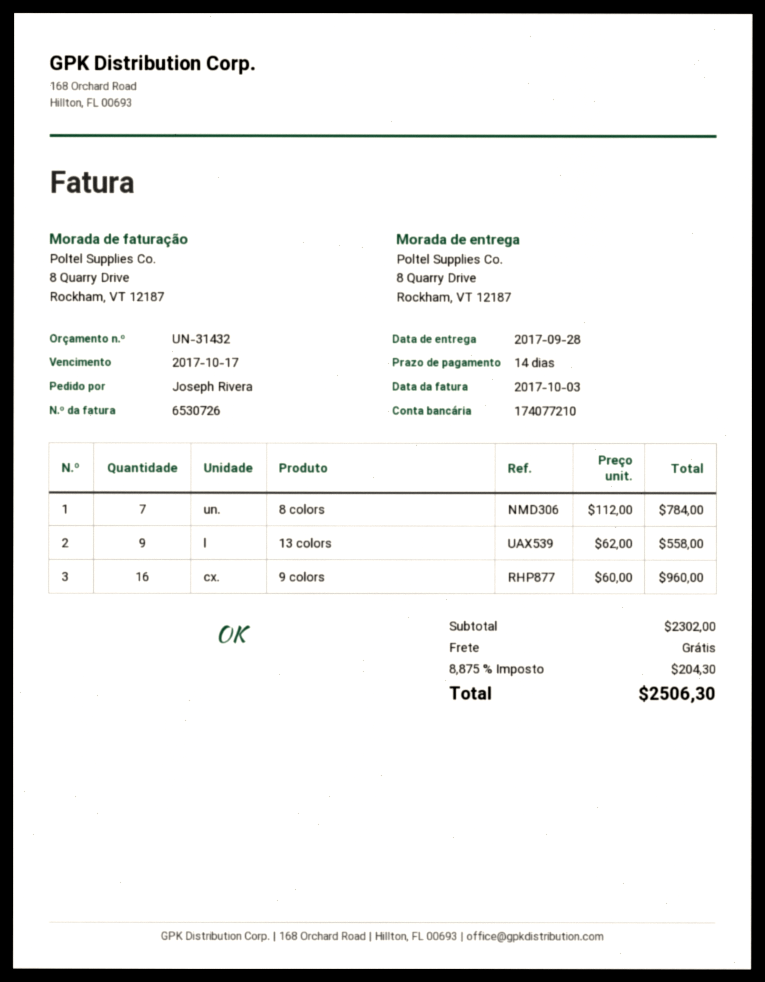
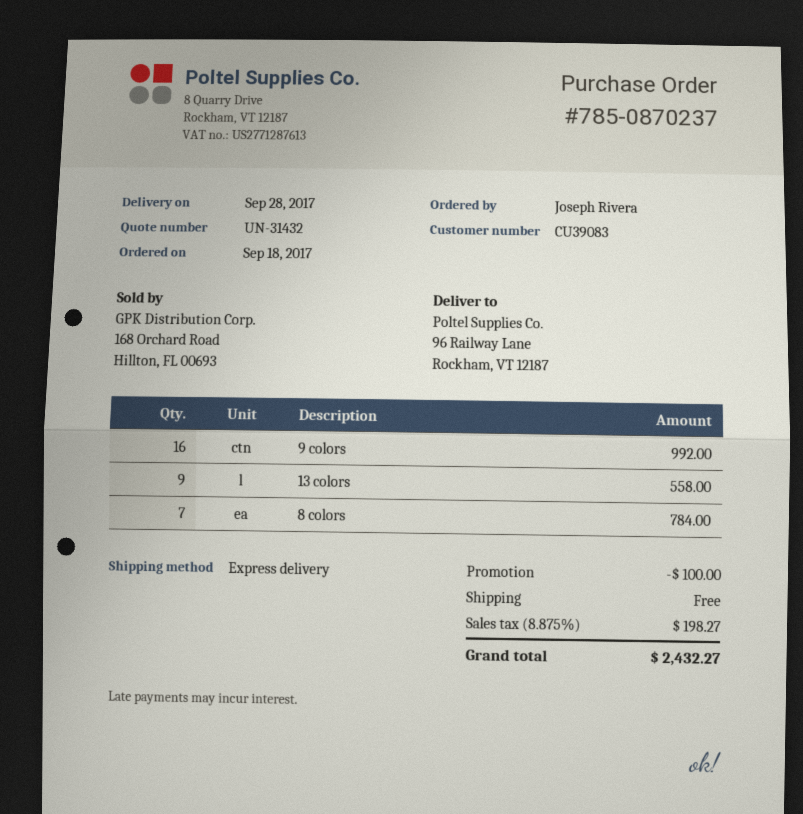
ship to: 8 Quarry Drive, Rockham, VT 12187 -> 96 Railway Lane, Rockham, VT 12187
9 colors: 16 for 960.00 -> 16 for 992.00
discount: none -> 100.00
tax: 8.875% = 204.30 -> 8.875% = 198.27
total: 2506.30 -> 2432.27

